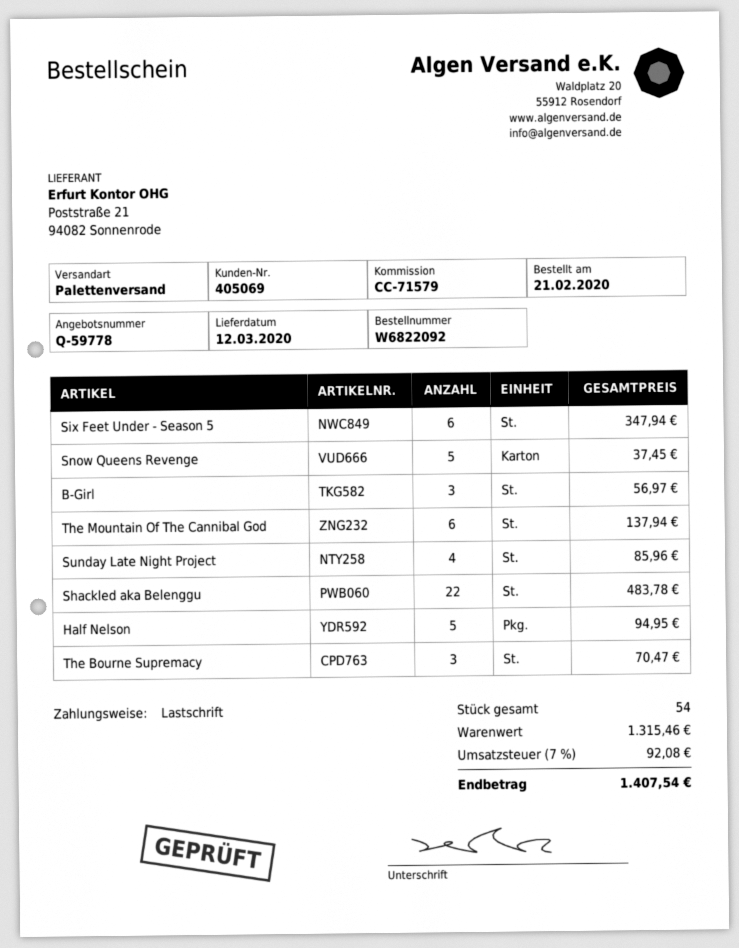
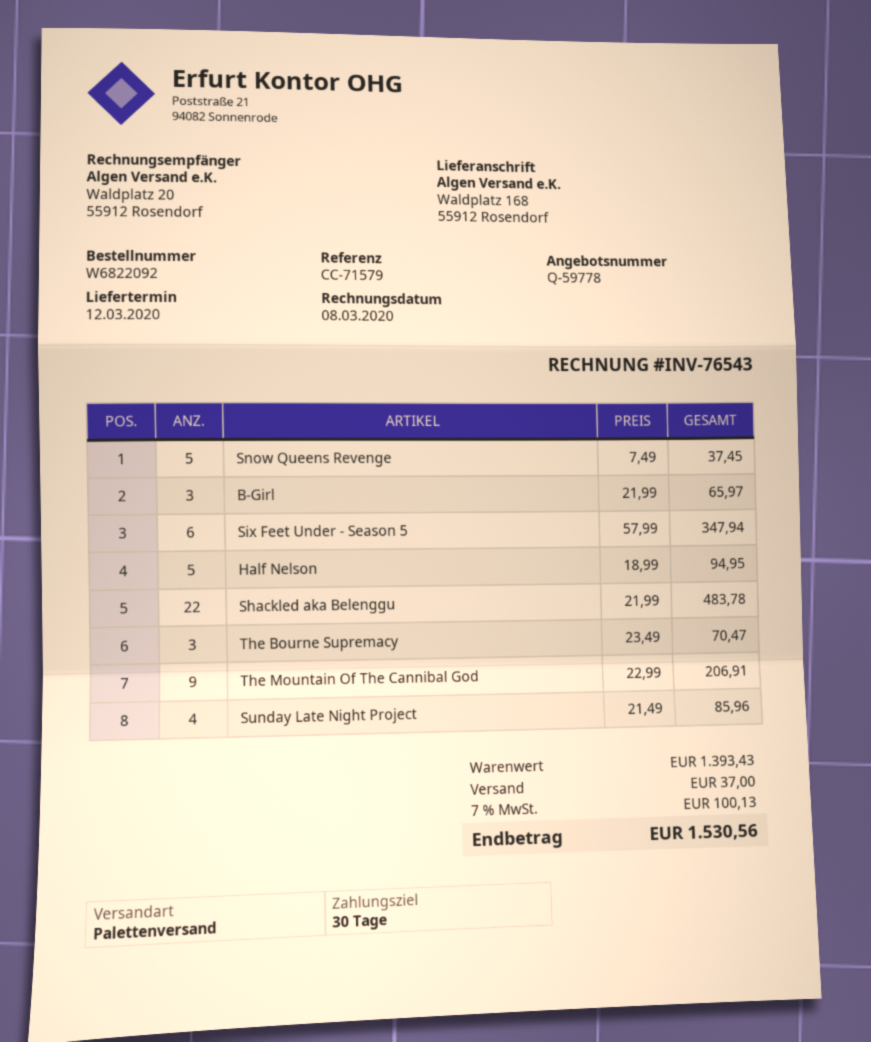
B-Girl: 3 for 56.97 -> 3 for 65.97
The Mountain Of The Cannibal God: 6 for 137.94 -> 9 for 206.91
subtotal: 1315.46 -> 1393.43
shipping: none -> 37.00
tax: 7% = 92.08 -> 7% = 100.13
total: 1407.54 -> 1530.56

